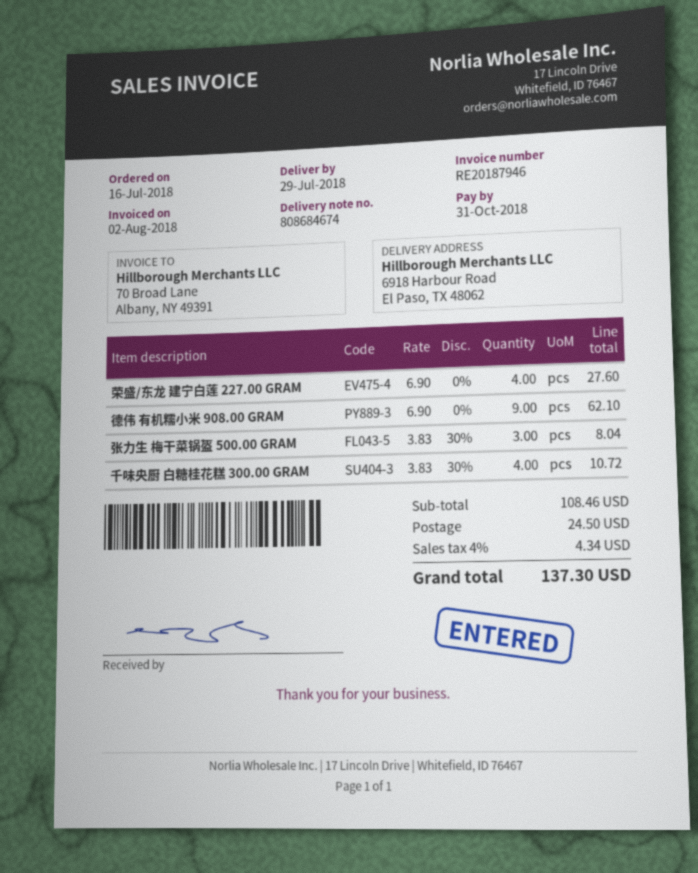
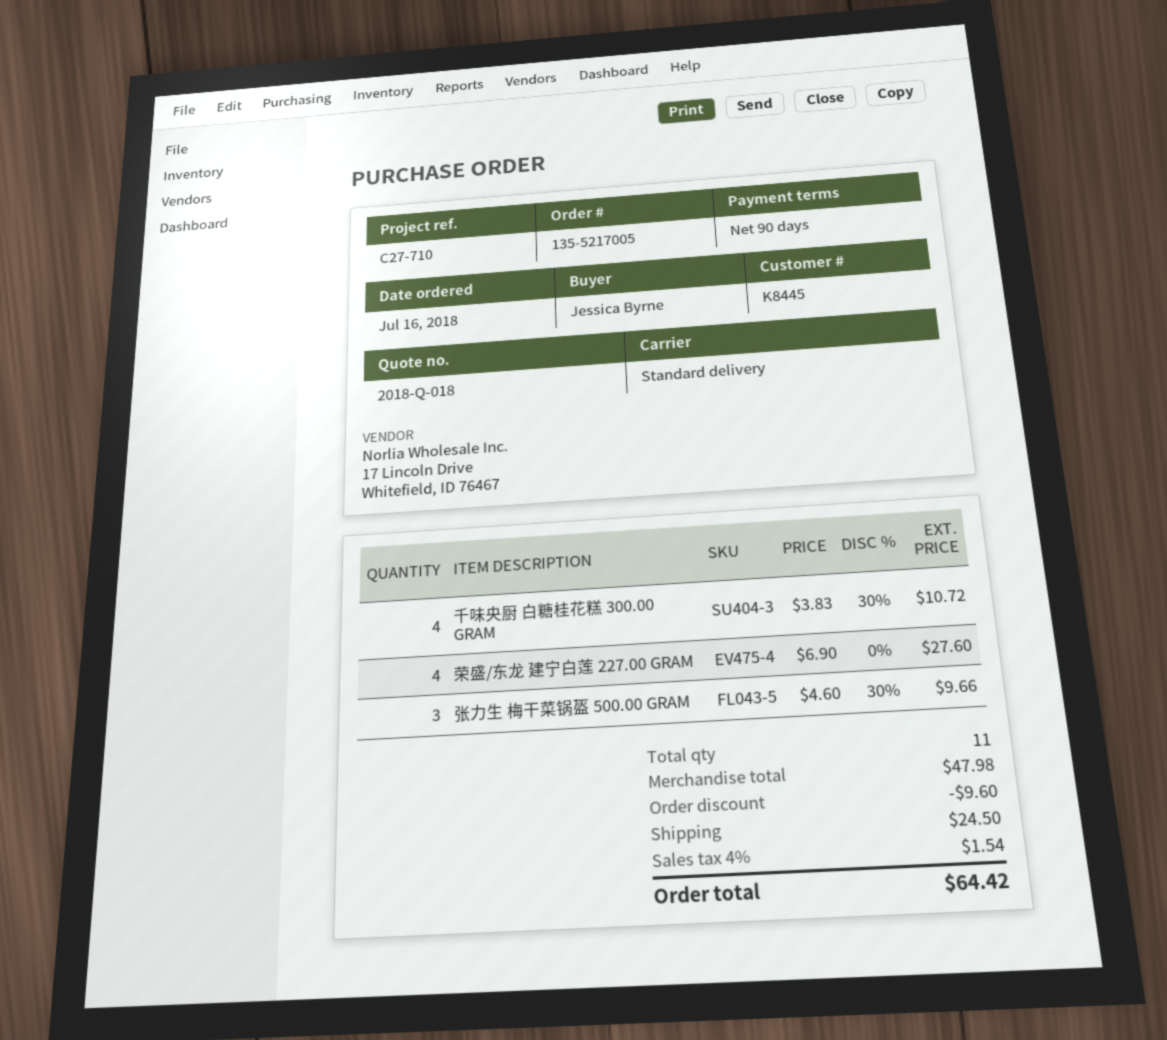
德伟 有机糯小米 908.00 GRAM: 9 x 6.90 = 62.10 -> none
张力生 梅干菜锅盔 500.00 GRAM: 3 x 3.83 - 30% = 8.04 -> 3 x 4.60 - 30% = 9.66
subtotal: 108.46 -> 47.98
discount: none -> 9.60
tax: 4% = 4.34 -> 4% = 1.54
total: 137.30 -> 64.42

